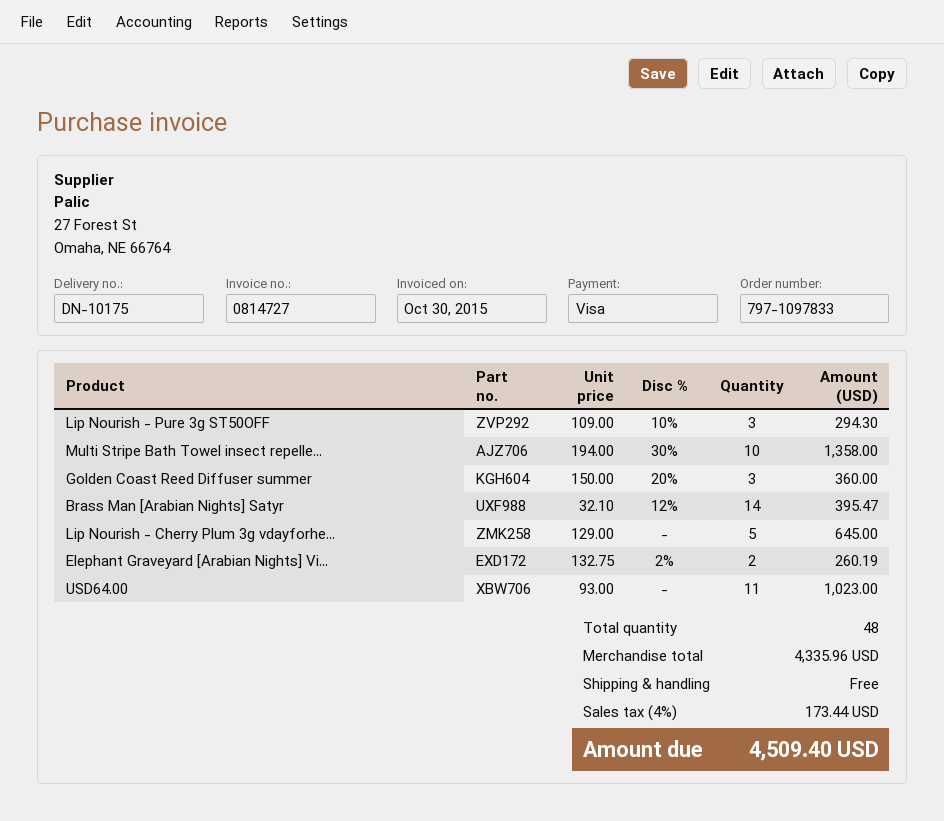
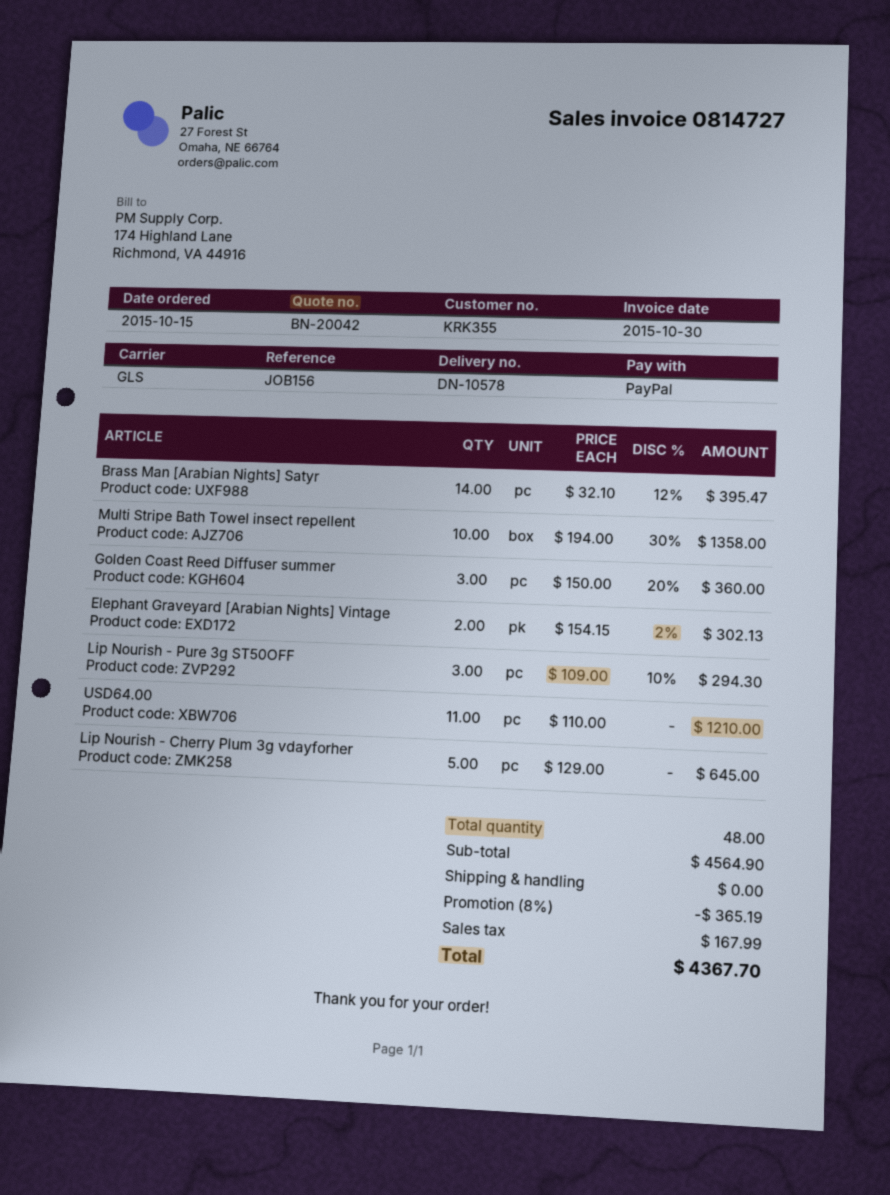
delivery note number: DN-10175 -> DN-10578
payment method: Visa -> PayPal
Elephant Graveyard [Arabian Nights] Vi...: 2 x 132.75 - 2% = 260.19 -> 2 x 154.15 - 2% = 302.13
USD64.00: 11 x 93.00 = 1023.00 -> 11 x 110.00 = 1210.00
subtotal: 4335.96 -> 4564.90
discount: none -> 8% = 365.19
tax: 173.44 -> 167.99
total: 4509.40 -> 4367.70

